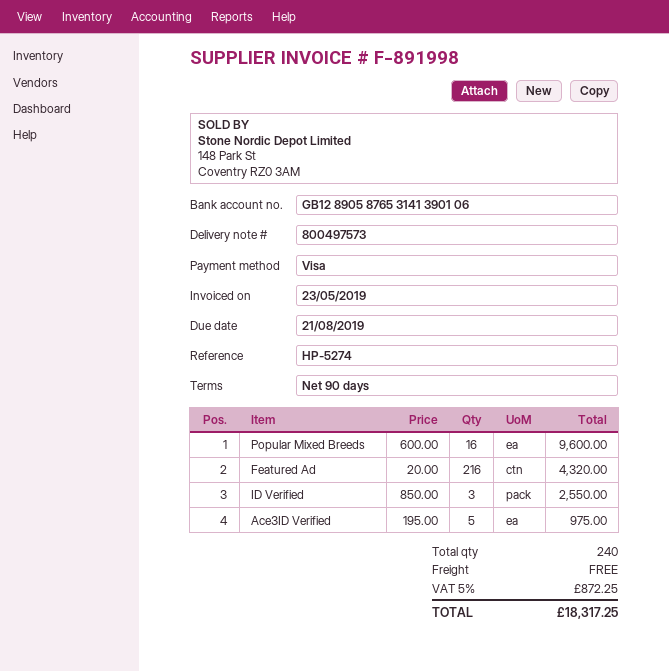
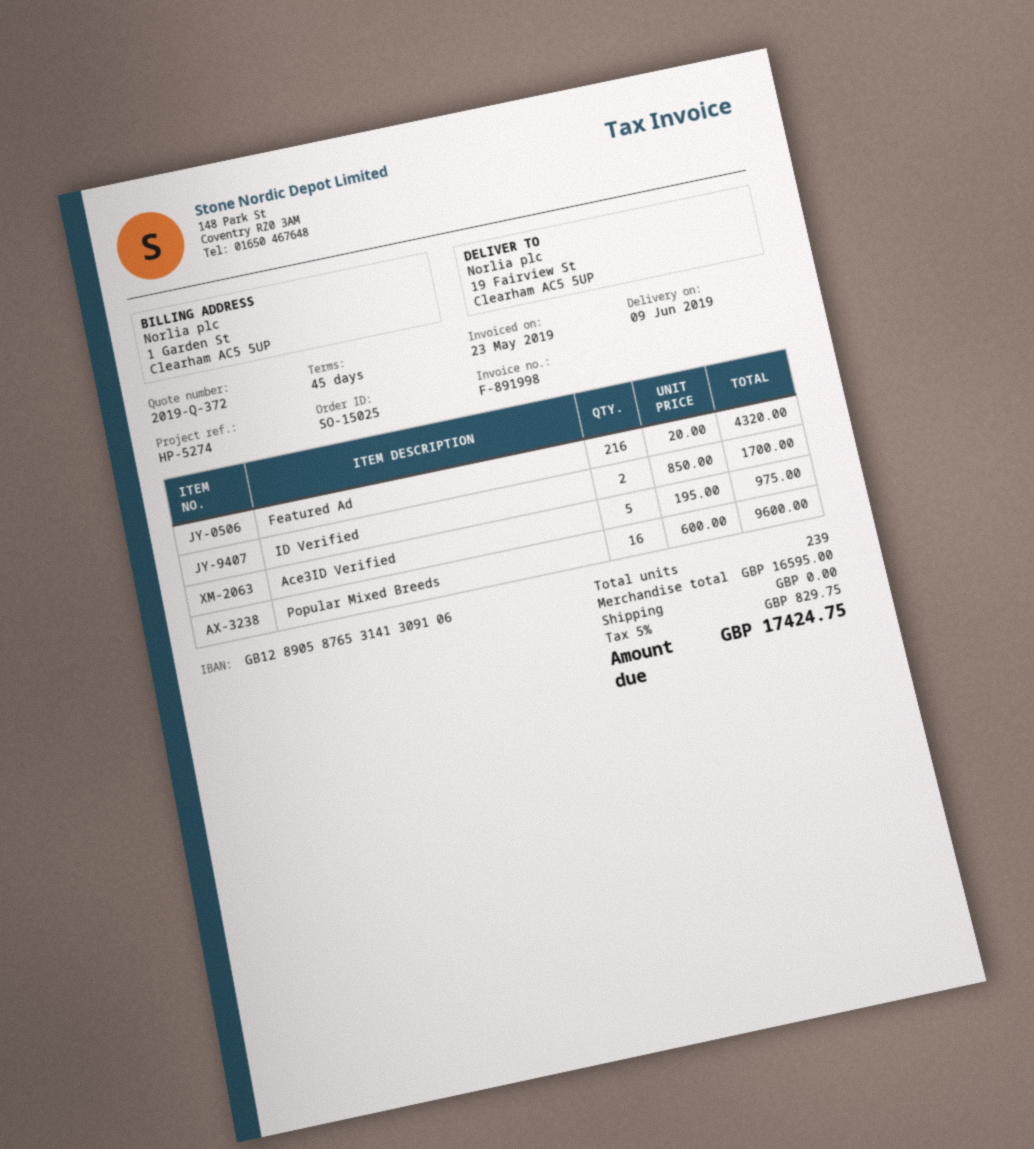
payment terms: 90 days -> 45 days
bank account: GB12890587653141390106 -> GB12890587653141309106
ID Verified: 3 x 850.00 = 2550.00 -> 2 x 850.00 = 1700.00
total quantity: 240 -> 239
tax: 5% = 872.25 -> 5% = 829.75
total: 18317.25 -> 17424.75

